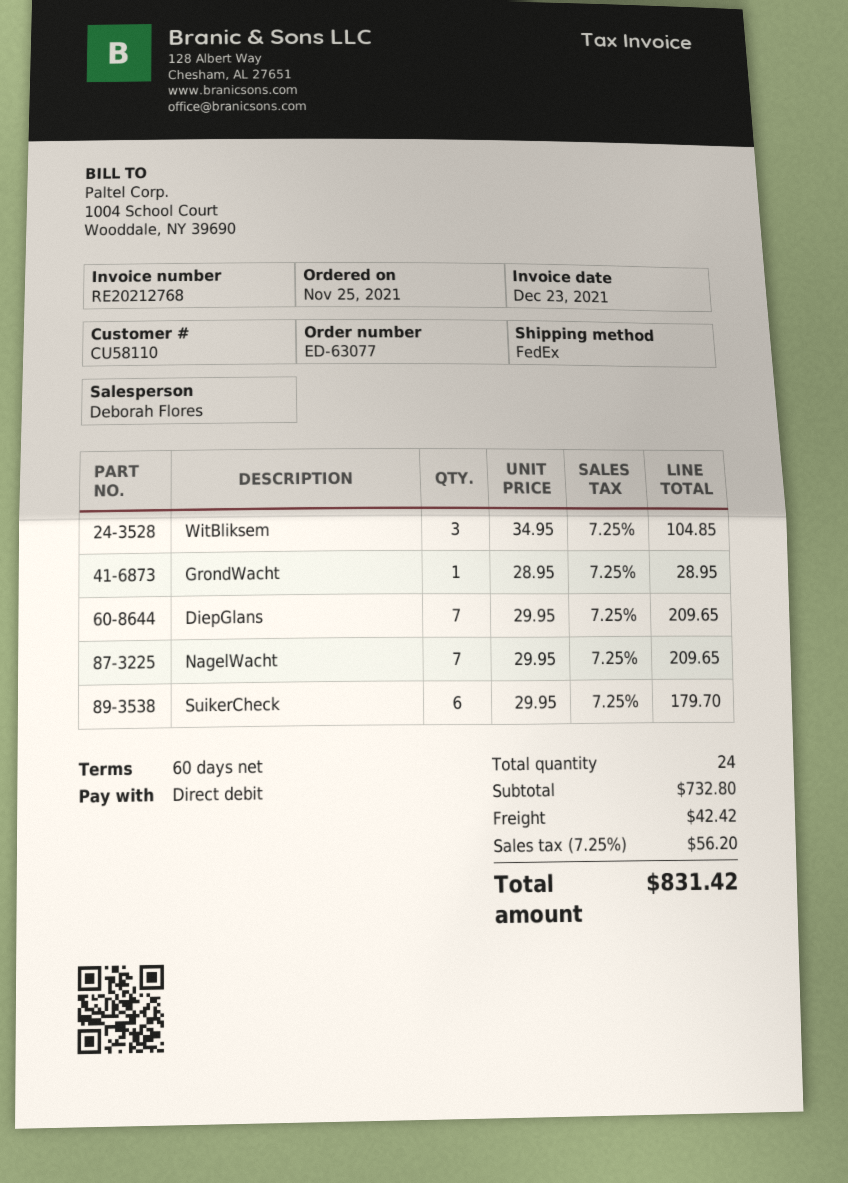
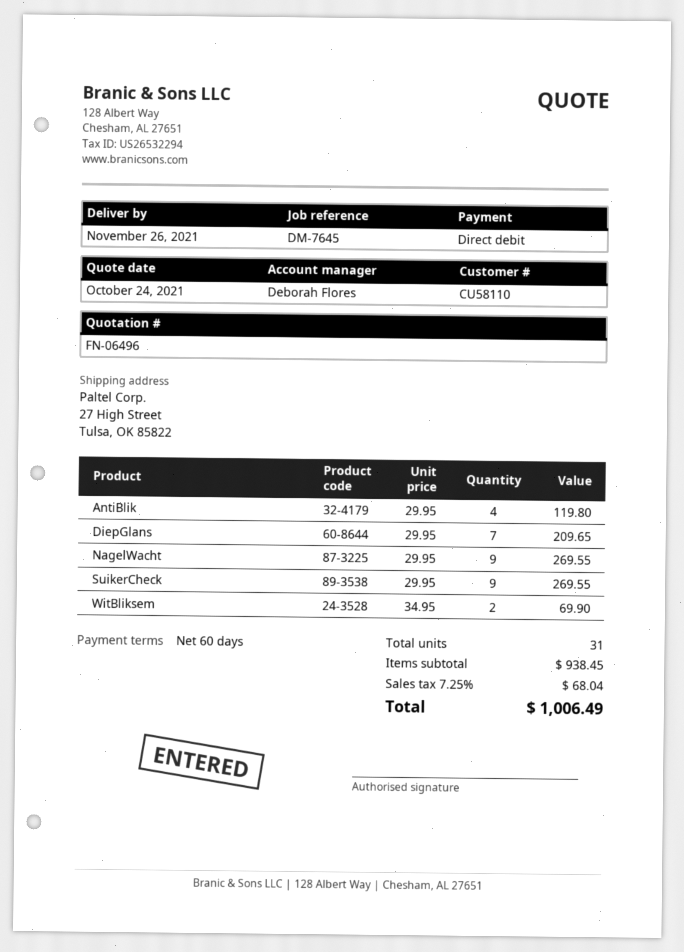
WitBliksem: 3 x 34.95 = 104.85 -> 2 x 34.95 = 69.90
GrondWacht: 1 x 28.95 = 28.95 -> none
NagelWacht: 7 x 29.95 = 209.65 -> 9 x 29.95 = 269.55
SuikerCheck: 6 x 29.95 = 179.70 -> 9 x 29.95 = 269.55
AntiBlik: none -> 4 x 29.95 = 119.80
total quantity: 24 -> 31
subtotal: 732.80 -> 938.45
shipping: 42.42 -> none
tax: 7.25% = 56.20 -> 7.25% = 68.04
total: 831.42 -> 1006.49

